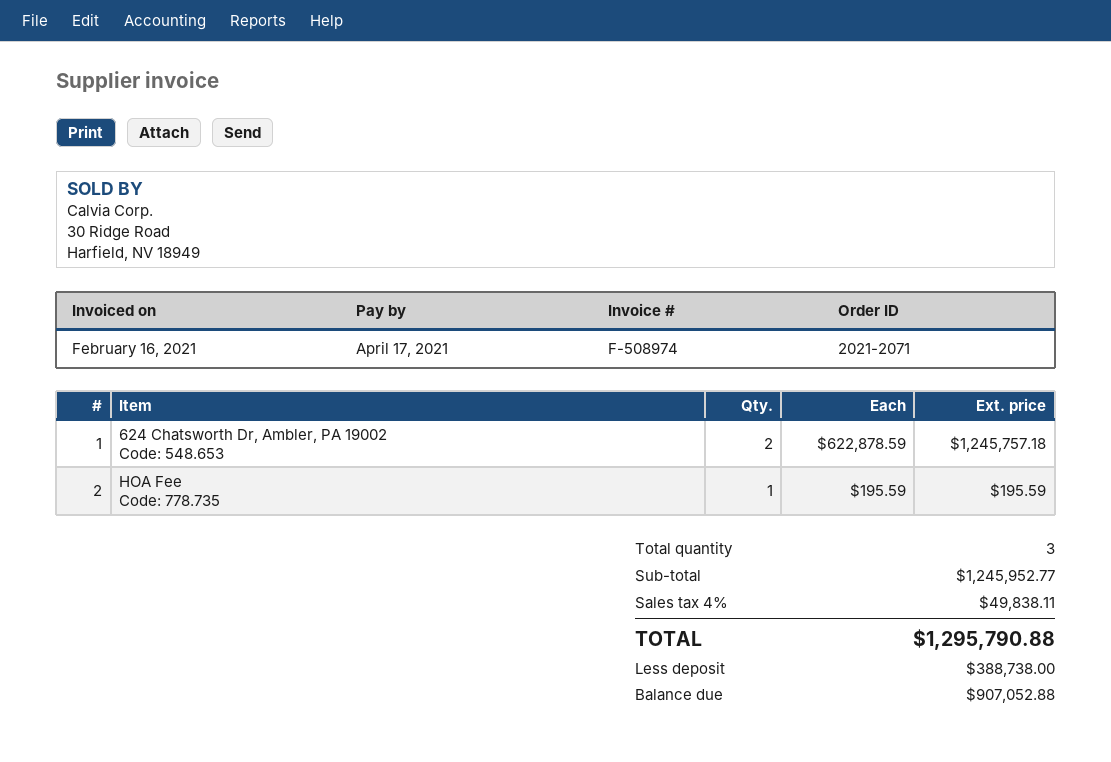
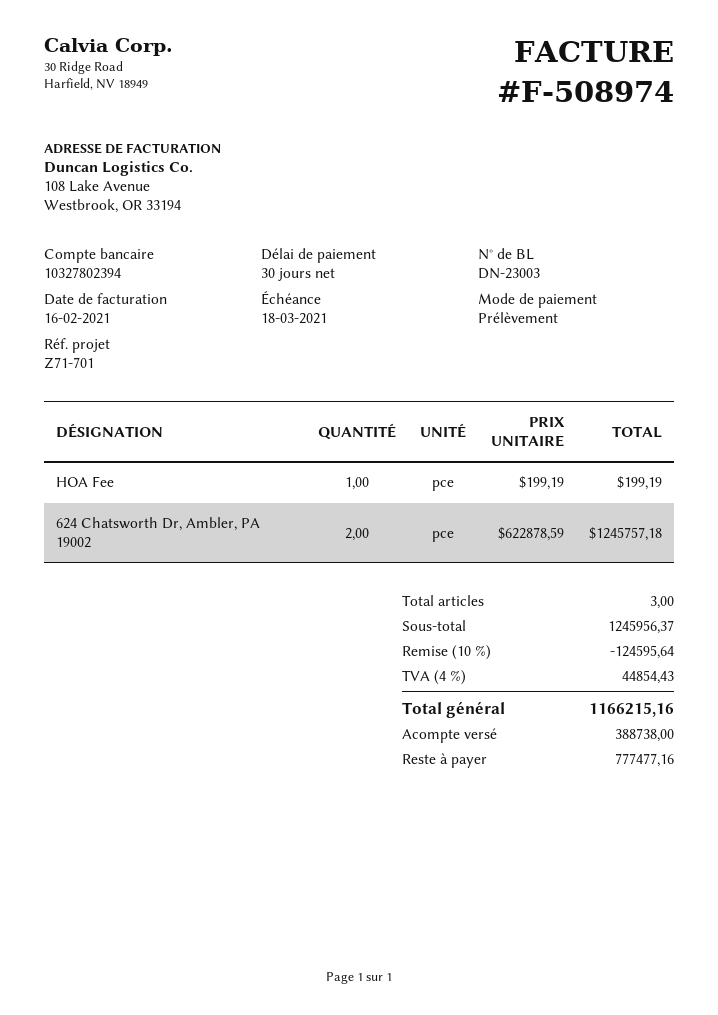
due date: 2021-04-17 -> 2021-03-18
HOA Fee: 1 x 195.59 = 195.59 -> 1 x 199.19 = 199.19
subtotal: 1245952.77 -> 1245956.37
discount: none -> 10% = 124595.64
tax: 4% = 49838.11 -> 4% = 44854.43
total: 1295790.88 -> 1166215.16
balance: 907052.88 -> 777477.16

